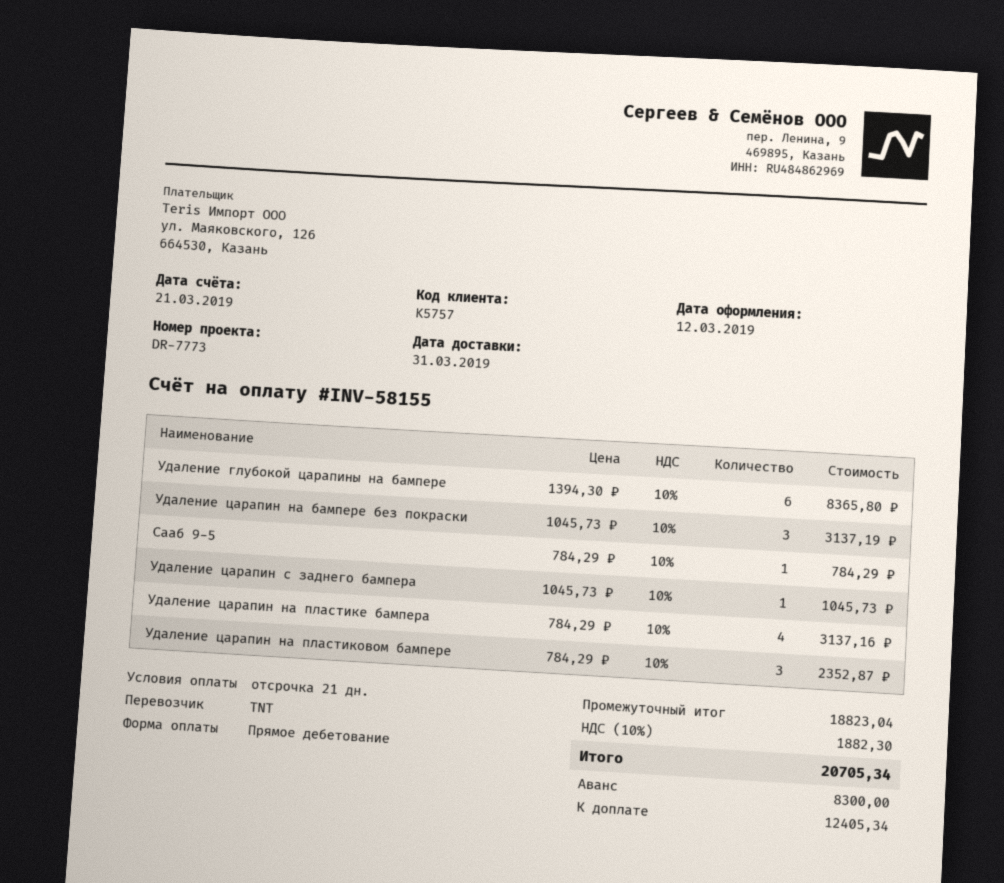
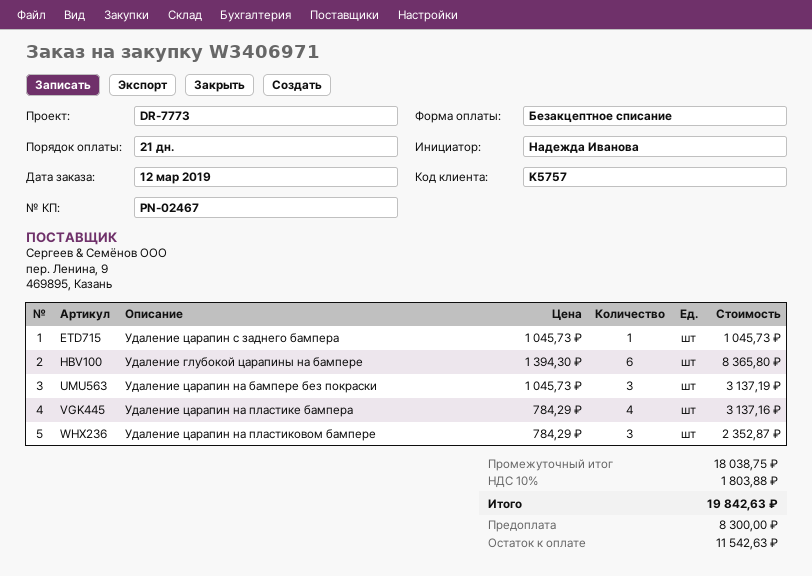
Сааб 9-5: 1 x 784.29 = 784.29 -> none
subtotal: 18823.04 -> 18038.75
tax: 10% = 1882.30 -> 10% = 1803.88
total: 20705.34 -> 19842.63
balance: 12405.34 -> 11542.63

